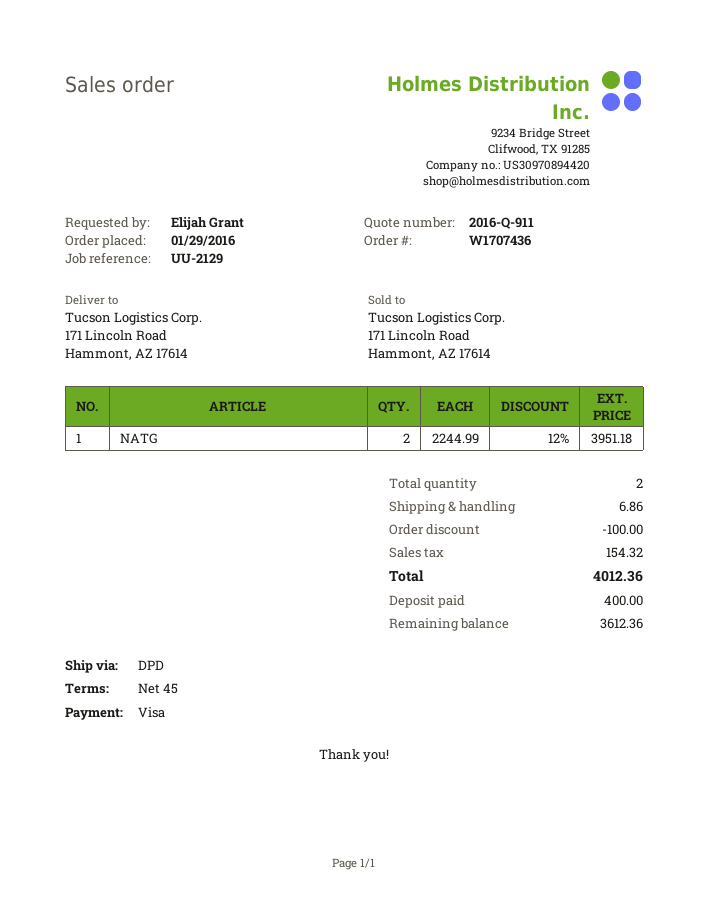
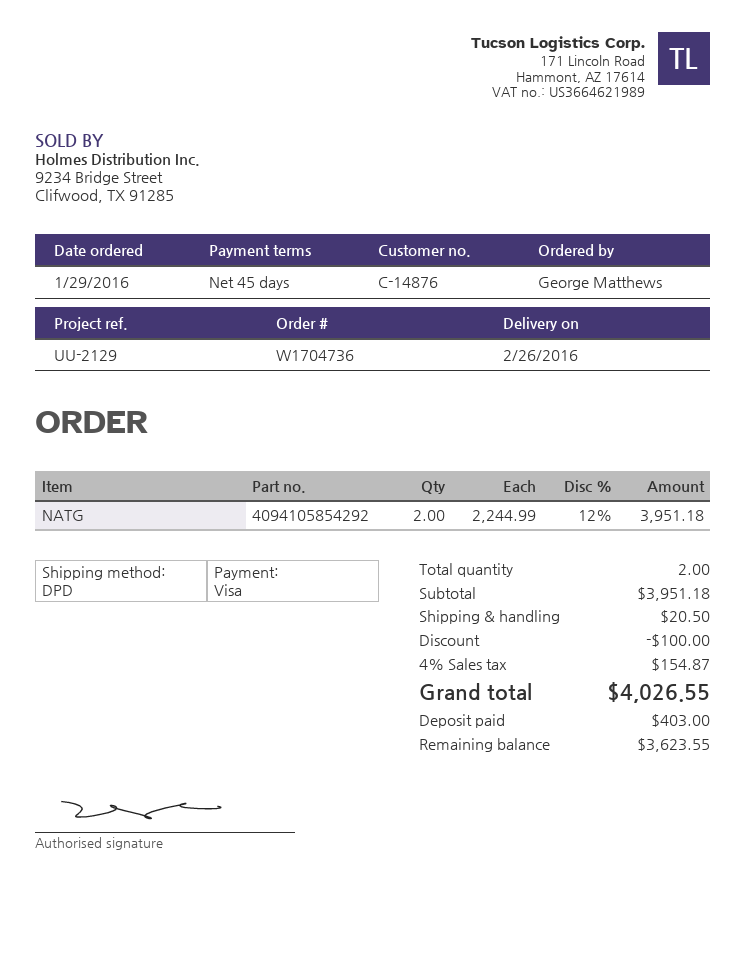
order number: W1707436 -> W1704736
ordered by: Elijah Grant -> George Matthews
shipping: 6.86 -> 20.50
tax: 154.32 -> 154.87
total: 4012.36 -> 4026.55
deposit: 400.00 -> 403.00
balance: 3612.36 -> 3623.55

